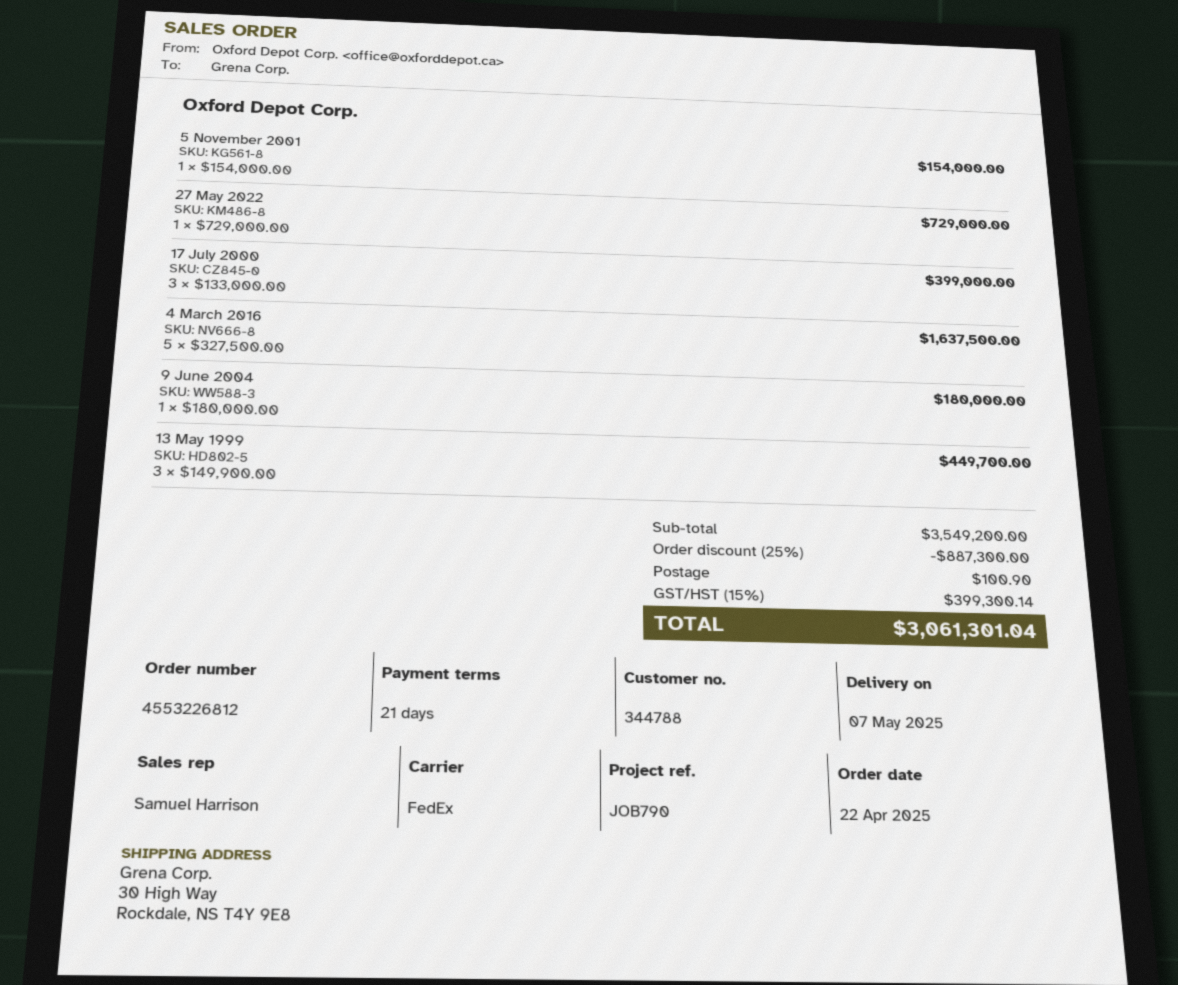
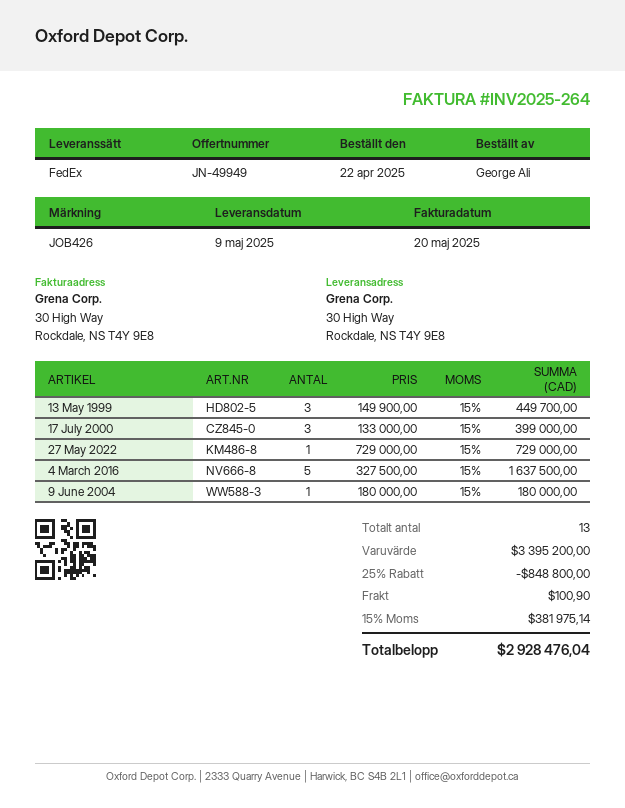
delivery date: 2025-05-07 -> 2025-05-09
reference: JOB790 -> JOB426
5 November 2001: 1 x 154000.00 = 154000.00 -> none
subtotal: 3549200.00 -> 3395200.00
discount: 25% = 887300.00 -> 25% = 848800.00
tax: 15% = 399300.14 -> 15% = 381975.14
total: 3061301.04 -> 2928476.04

